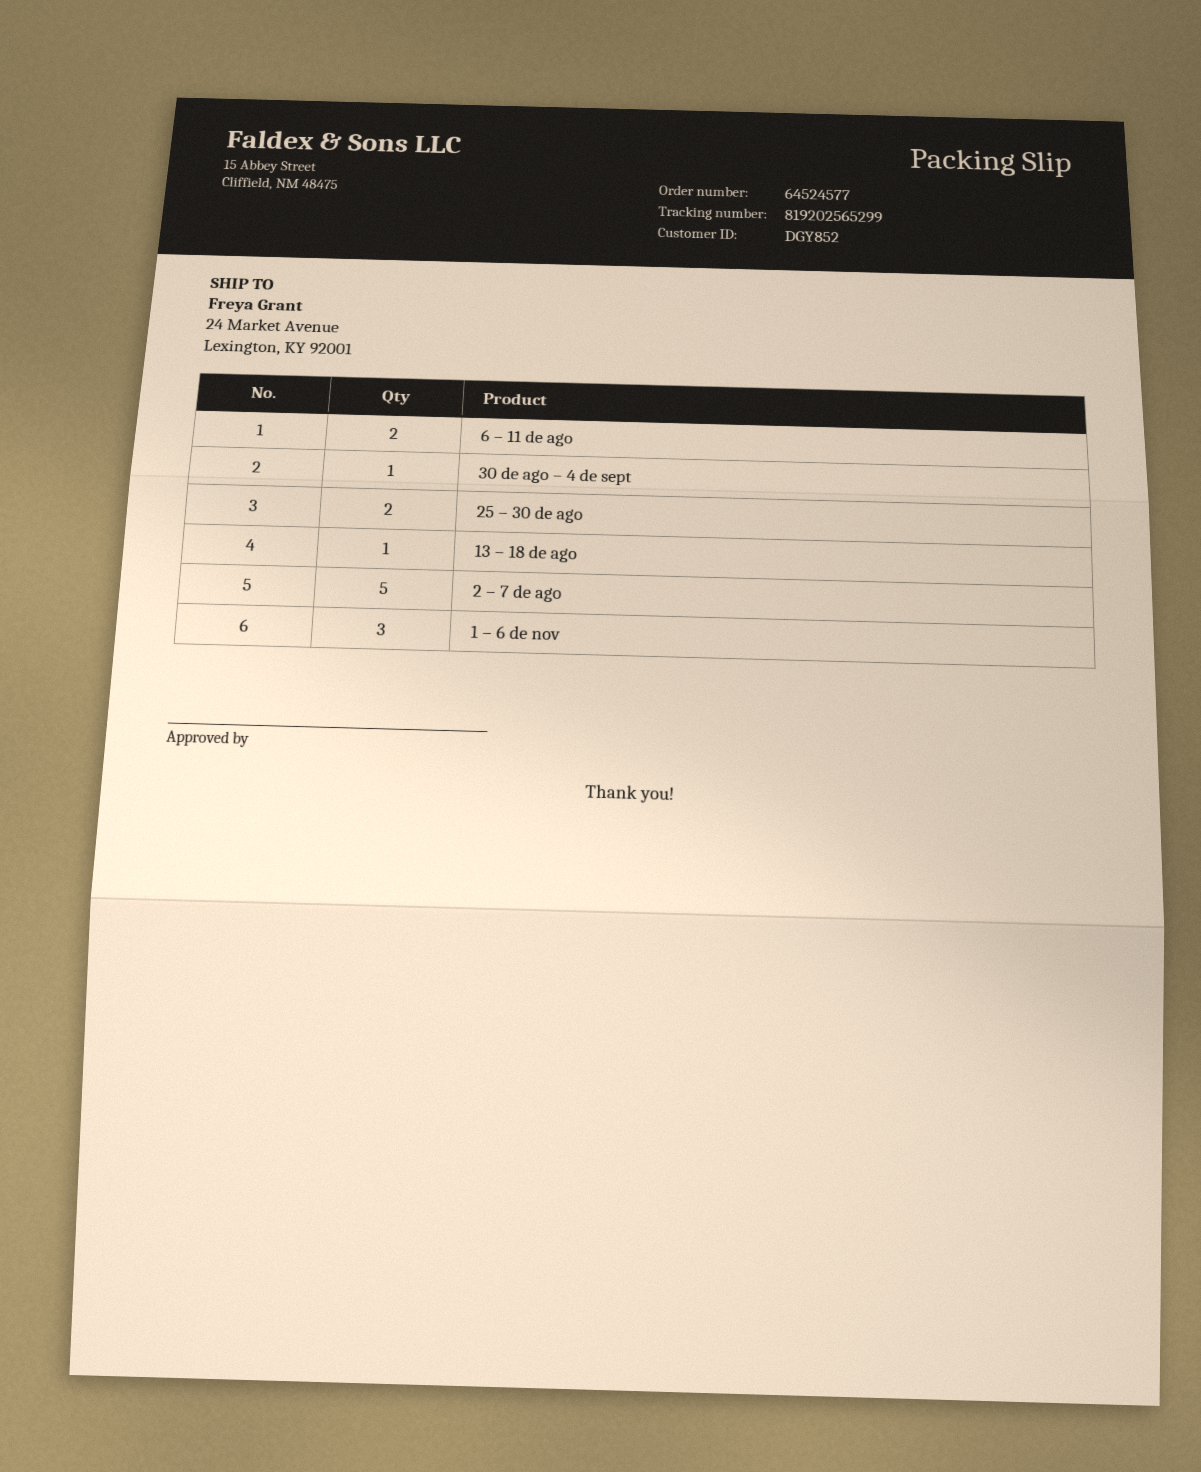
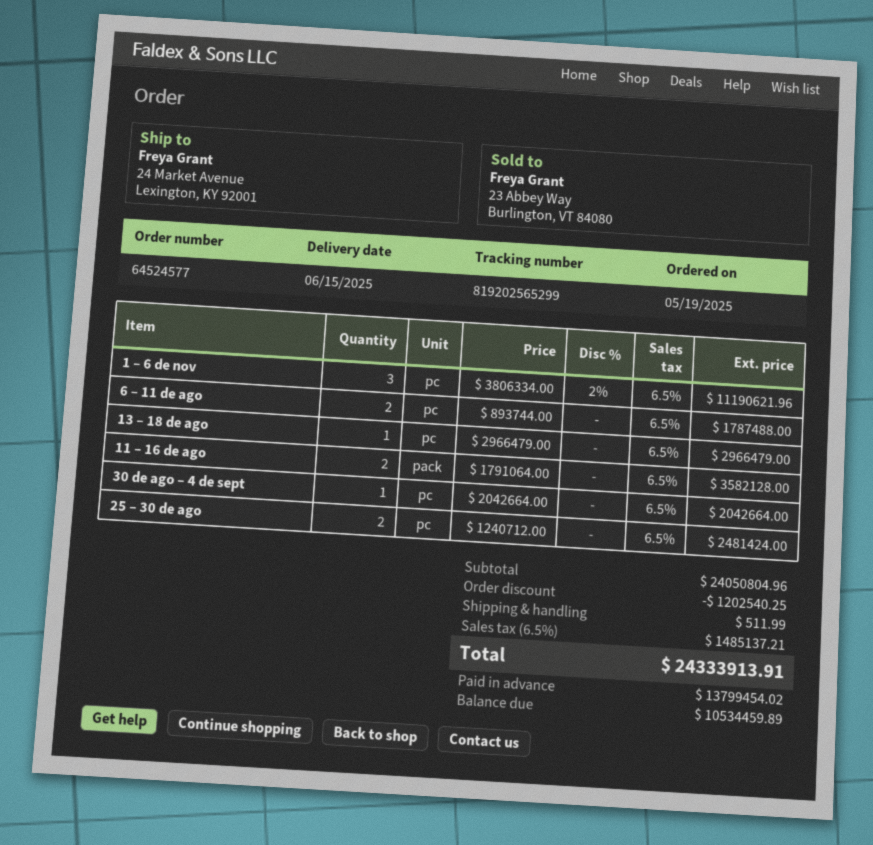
2 – 7 de ago: 5 -> none
11 – 16 de ago: none -> 2

